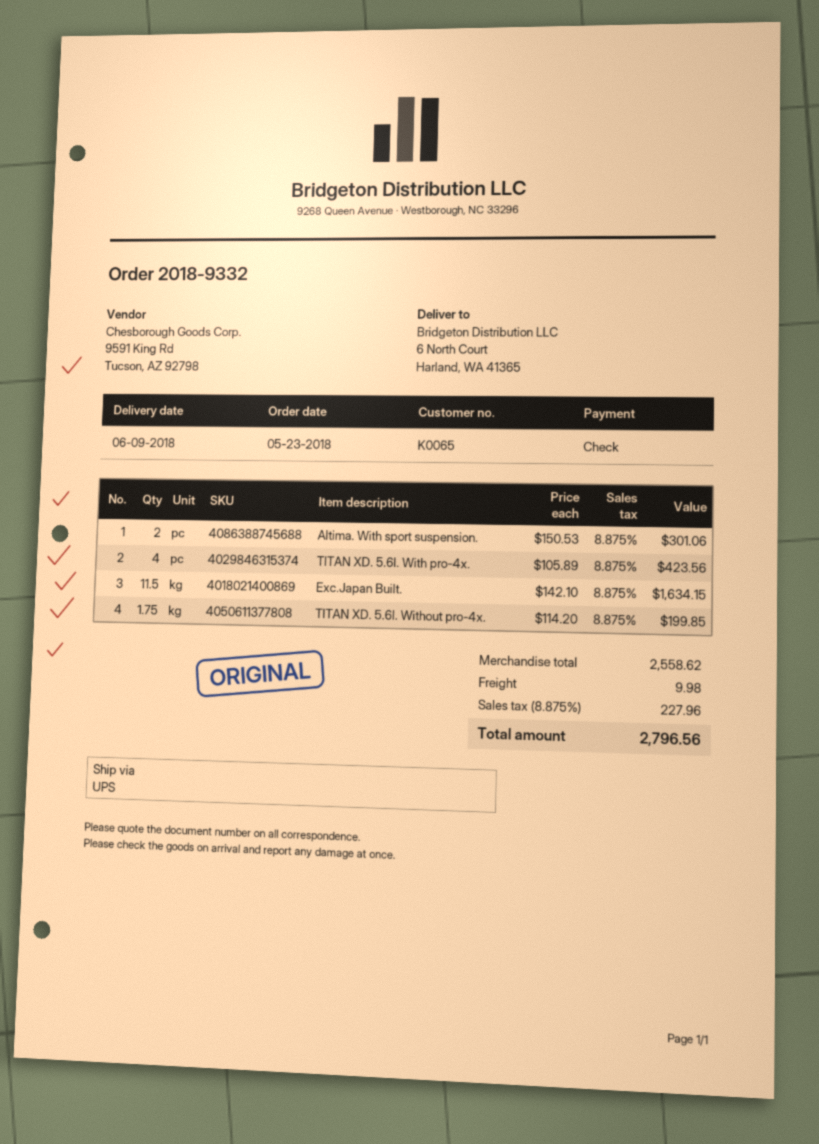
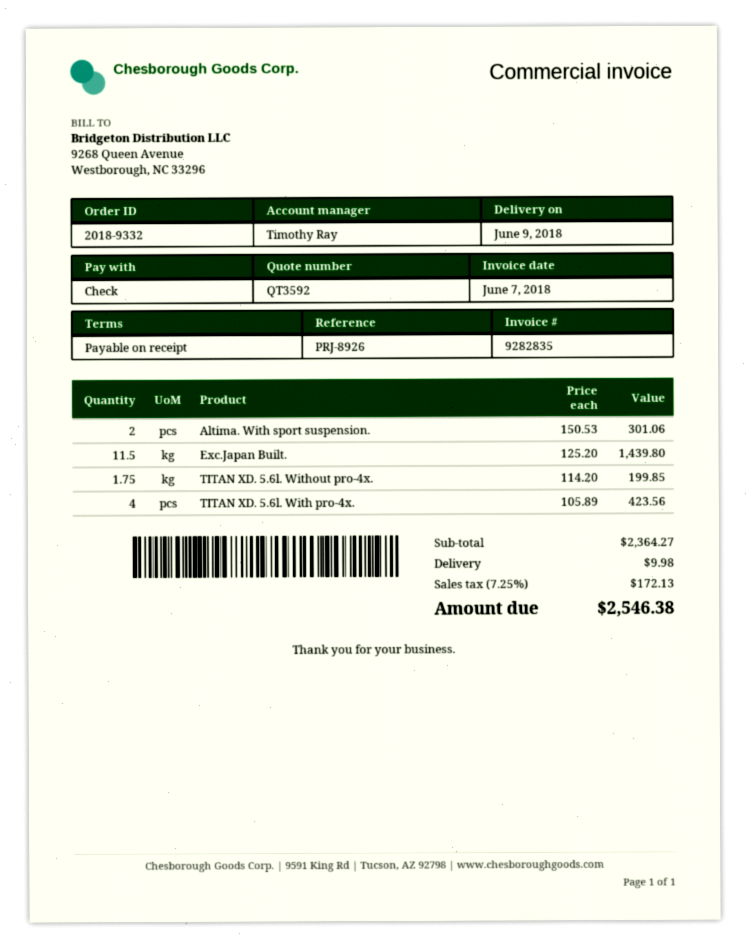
Exc.Japan Built.: 11.5 x 142.10 = 1634.15 -> 11.5 x 125.20 = 1439.80
subtotal: 2558.62 -> 2364.27
tax: 8.875% = 227.96 -> 7.25% = 172.13
total: 2796.56 -> 2546.38

